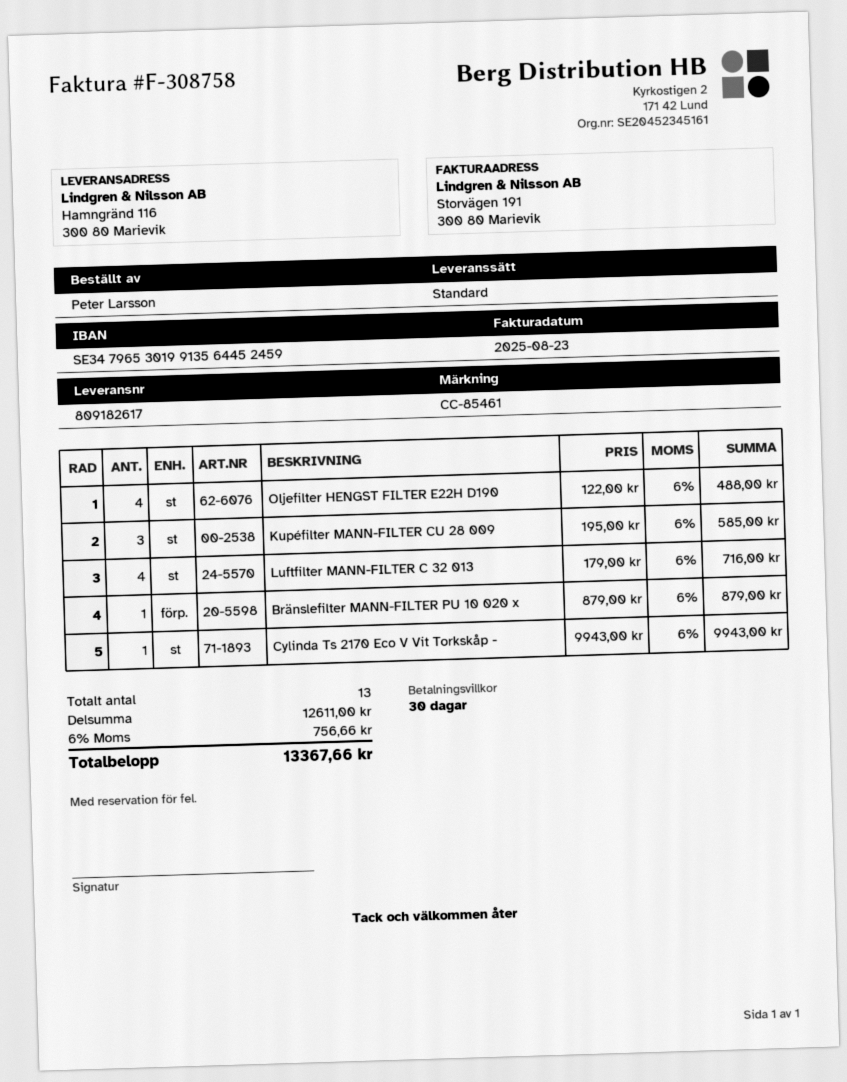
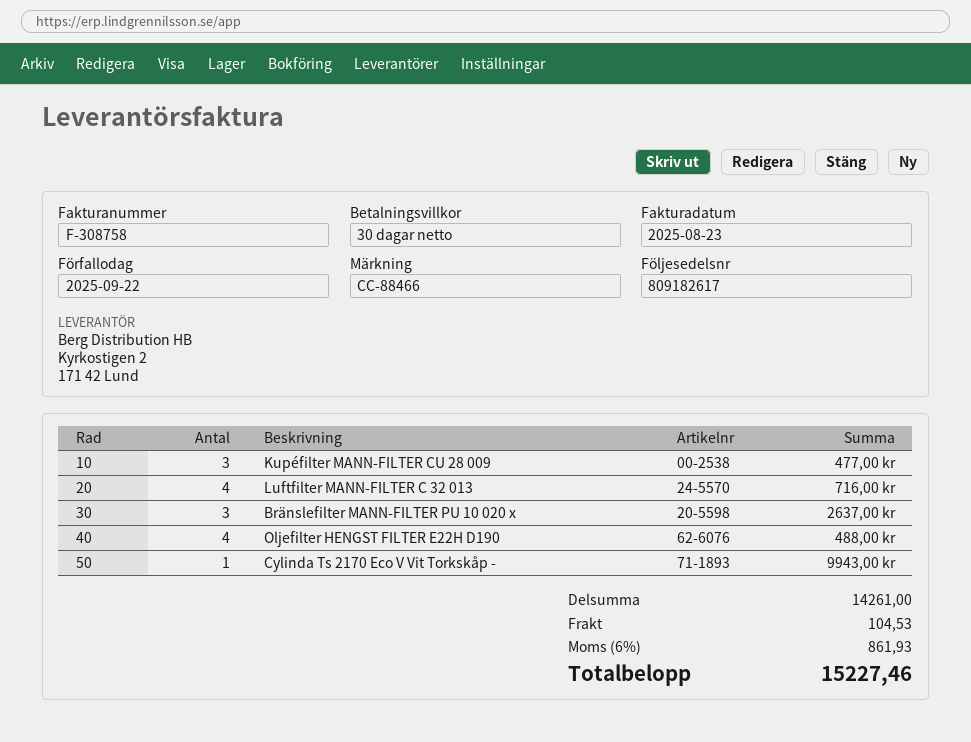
reference: CC-85461 -> CC-88466
Kupéfilter MANN-FILTER CU 28 009: 3 for 585.00 -> 3 for 477.00
Bränslefilter MANN-FILTER PU 10 020 x: 1 for 879.00 -> 3 for 2637.00
subtotal: 12611.00 -> 14261.00
shipping: none -> 104.53
tax: 6% = 756.66 -> 6% = 861.93
total: 13367.66 -> 15227.46

